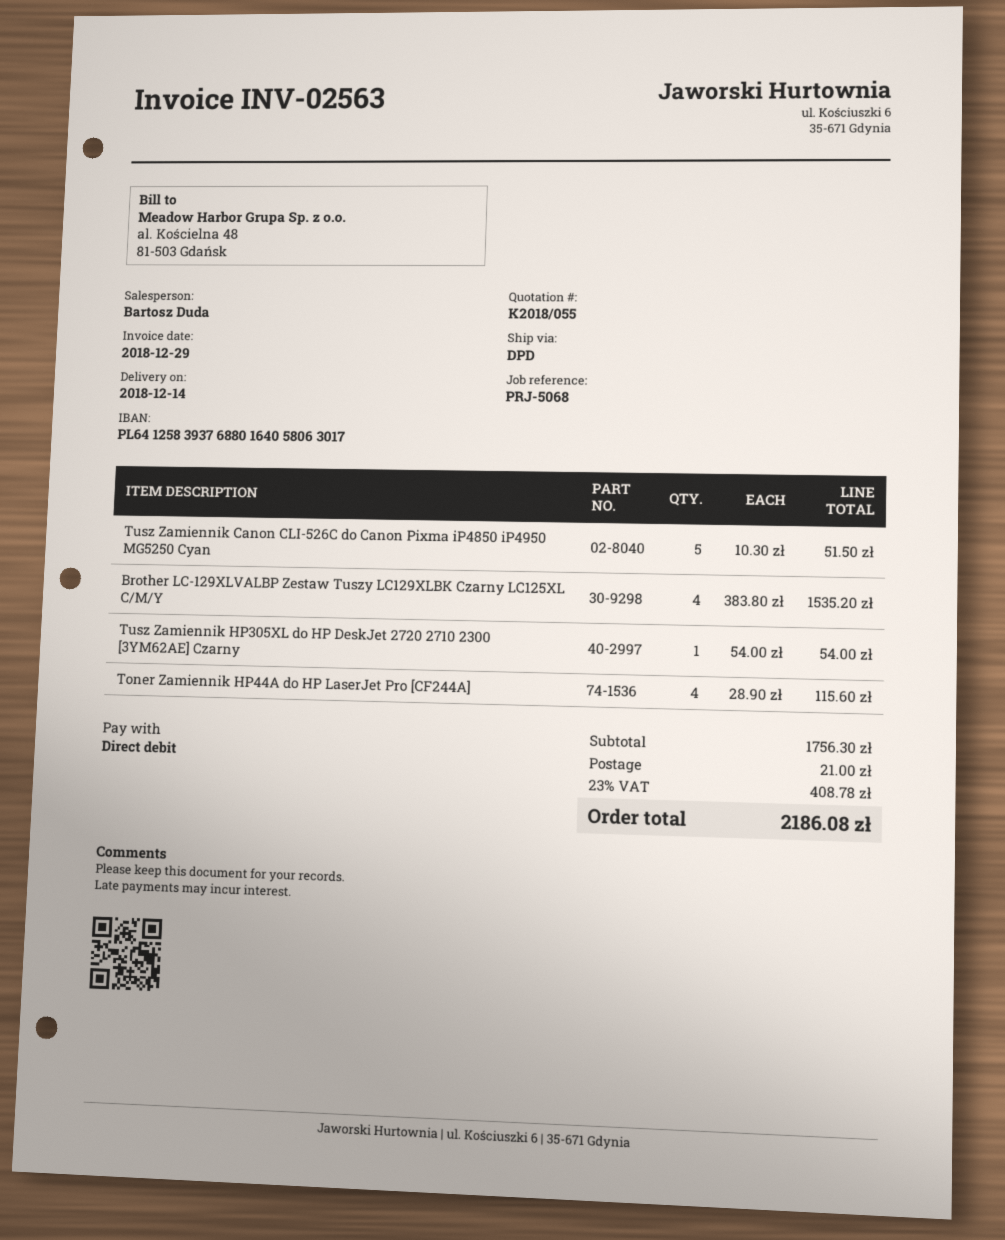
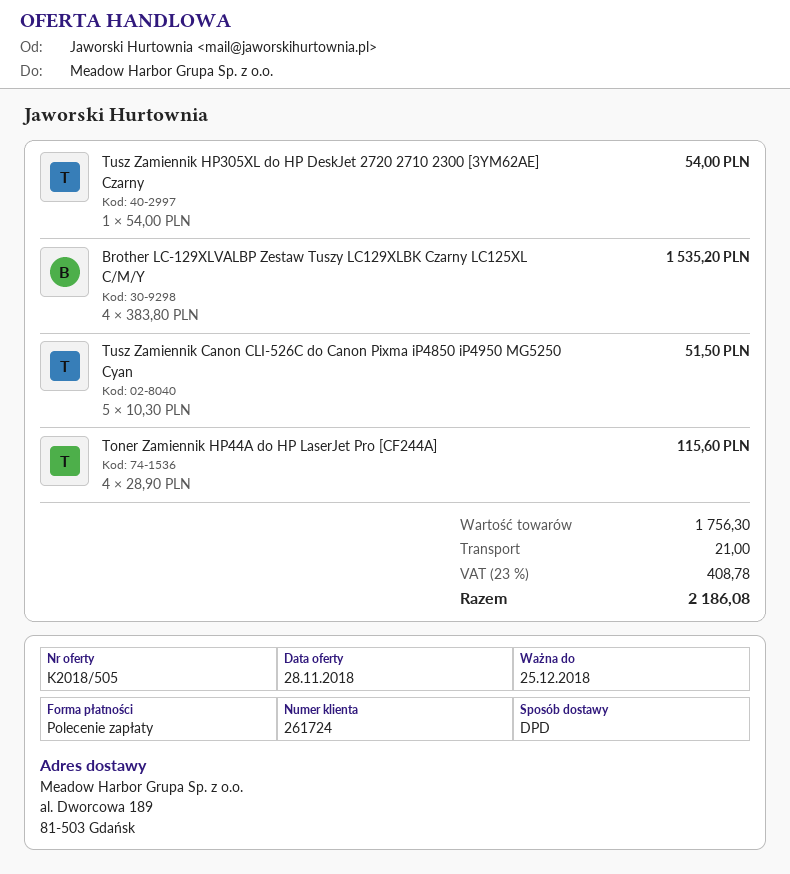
quote number: K2018/055 -> K2018/505

